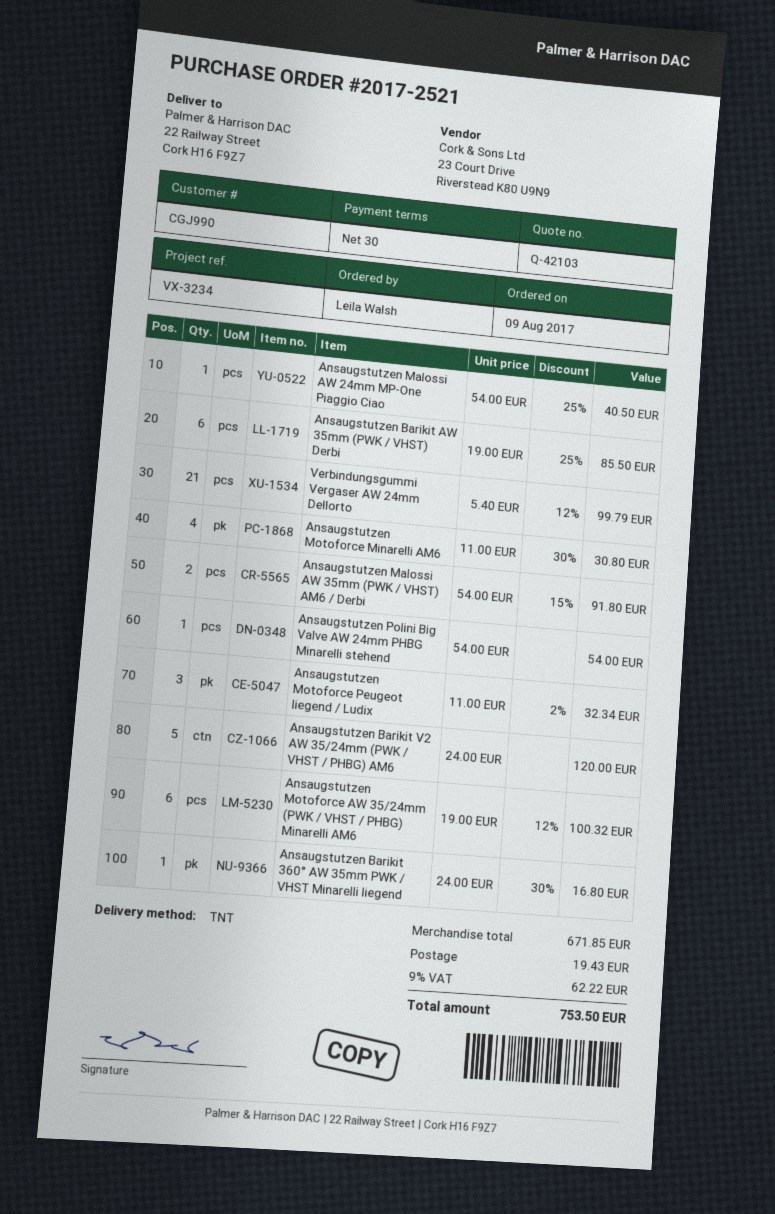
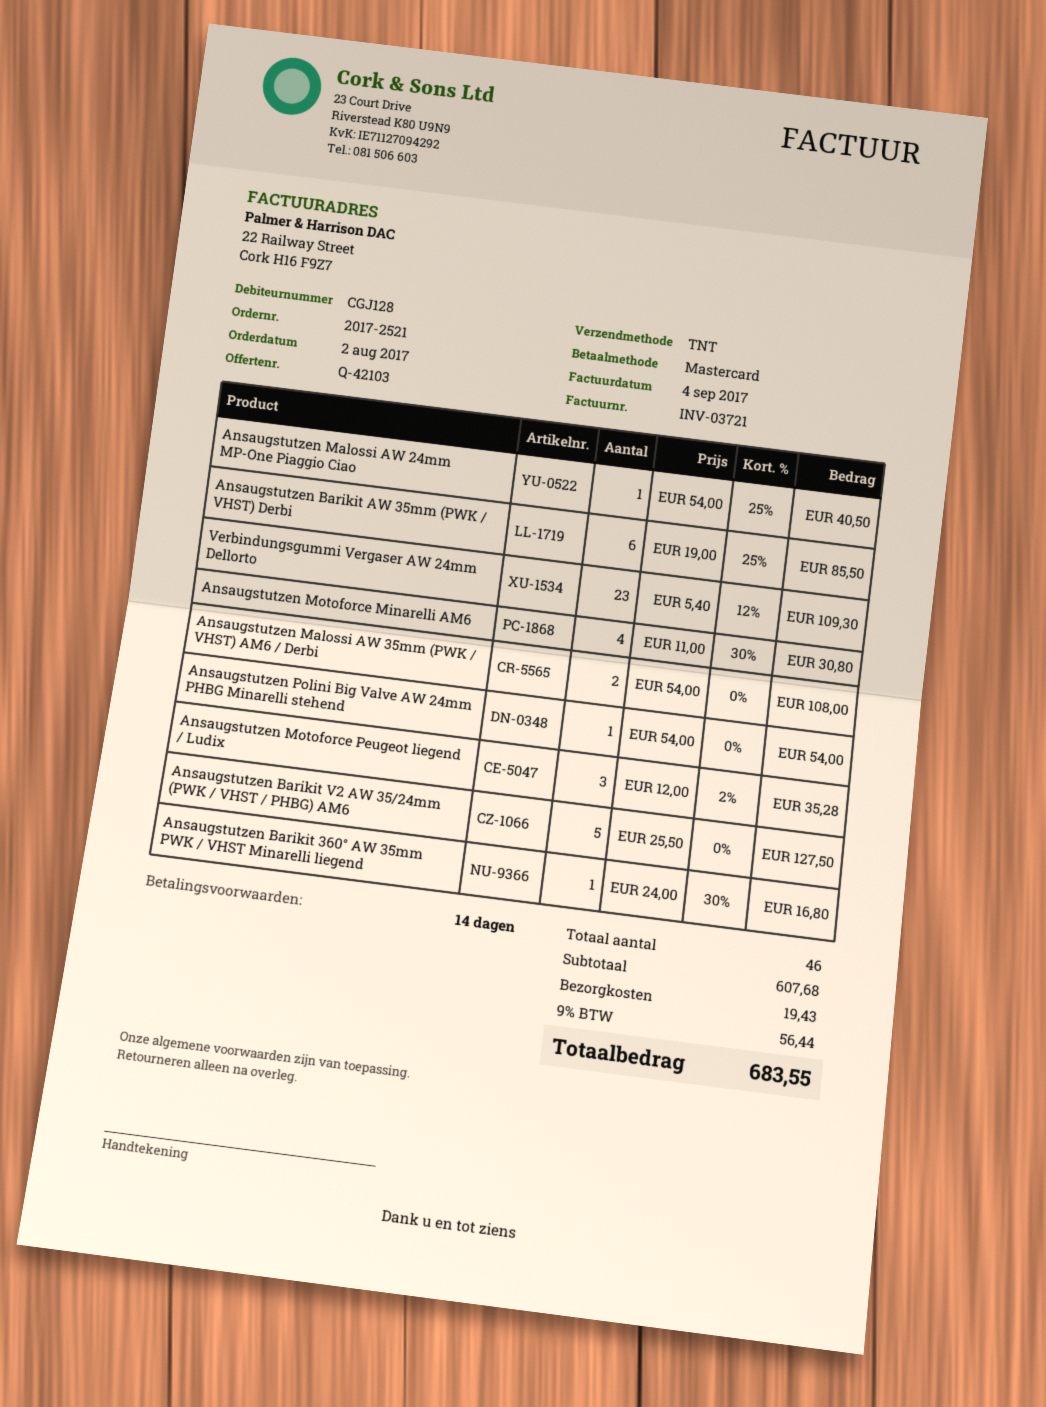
order date: 2017-08-09 -> 2017-08-02
payment terms: 30 days -> 14 days
customer number: CGJ990 -> CGJ128
Verbindungsgummi Vergaser AW 24mm Dellorto: 21 x 5.40 - 12% = 99.79 -> 23 x 5.40 - 12% = 109.30
Ansaugstutzen Malossi AW 35mm (PWK / VHST) AM6 / Derbi: 2 x 54.00 - 15% = 91.80 -> 2 x 54.00 = 108.00
Ansaugstutzen Motoforce Peugeot liegend / Ludix: 3 x 11.00 - 2% = 32.34 -> 3 x 12.00 - 2% = 35.28
Ansaugstutzen Barikit V2 AW 35/24mm (PWK / VHST / PHBG) AM6: 5 x 24.00 = 120.00 -> 5 x 25.50 = 127.50
Ansaugstutzen Motoforce AW 35/24mm (PWK / VHST / PHBG) Minarelli AM6: 6 x 19.00 - 12% = 100.32 -> none
subtotal: 671.85 -> 607.68
tax: 9% = 62.22 -> 9% = 56.44
total: 753.50 -> 683.55

